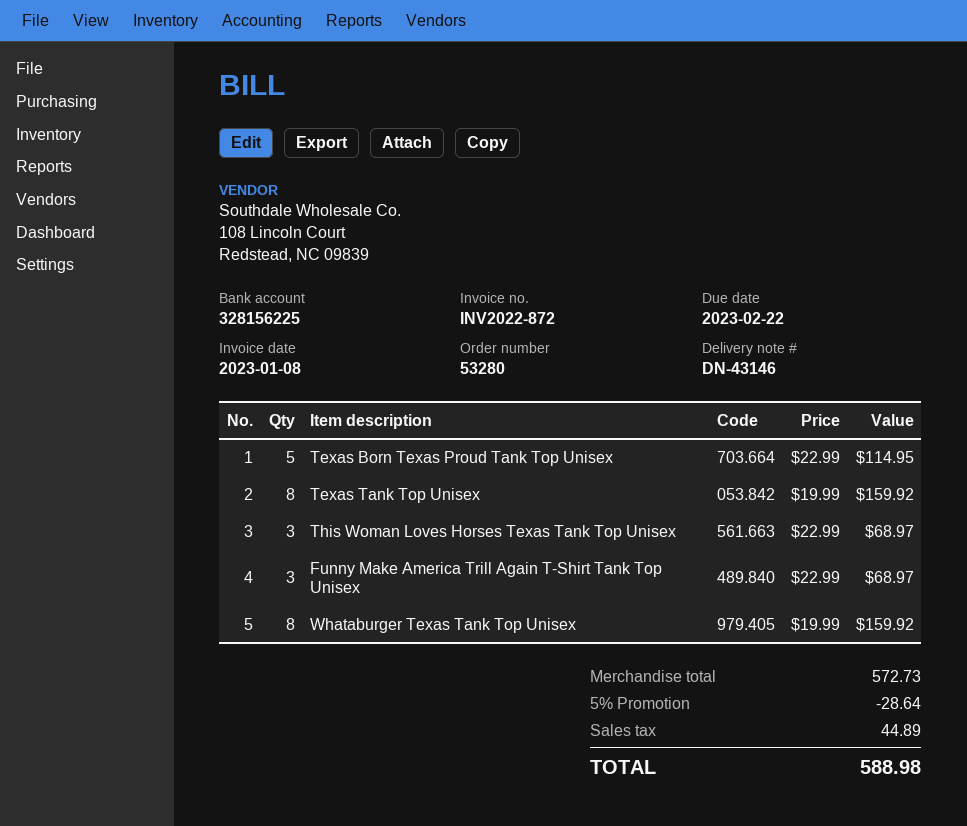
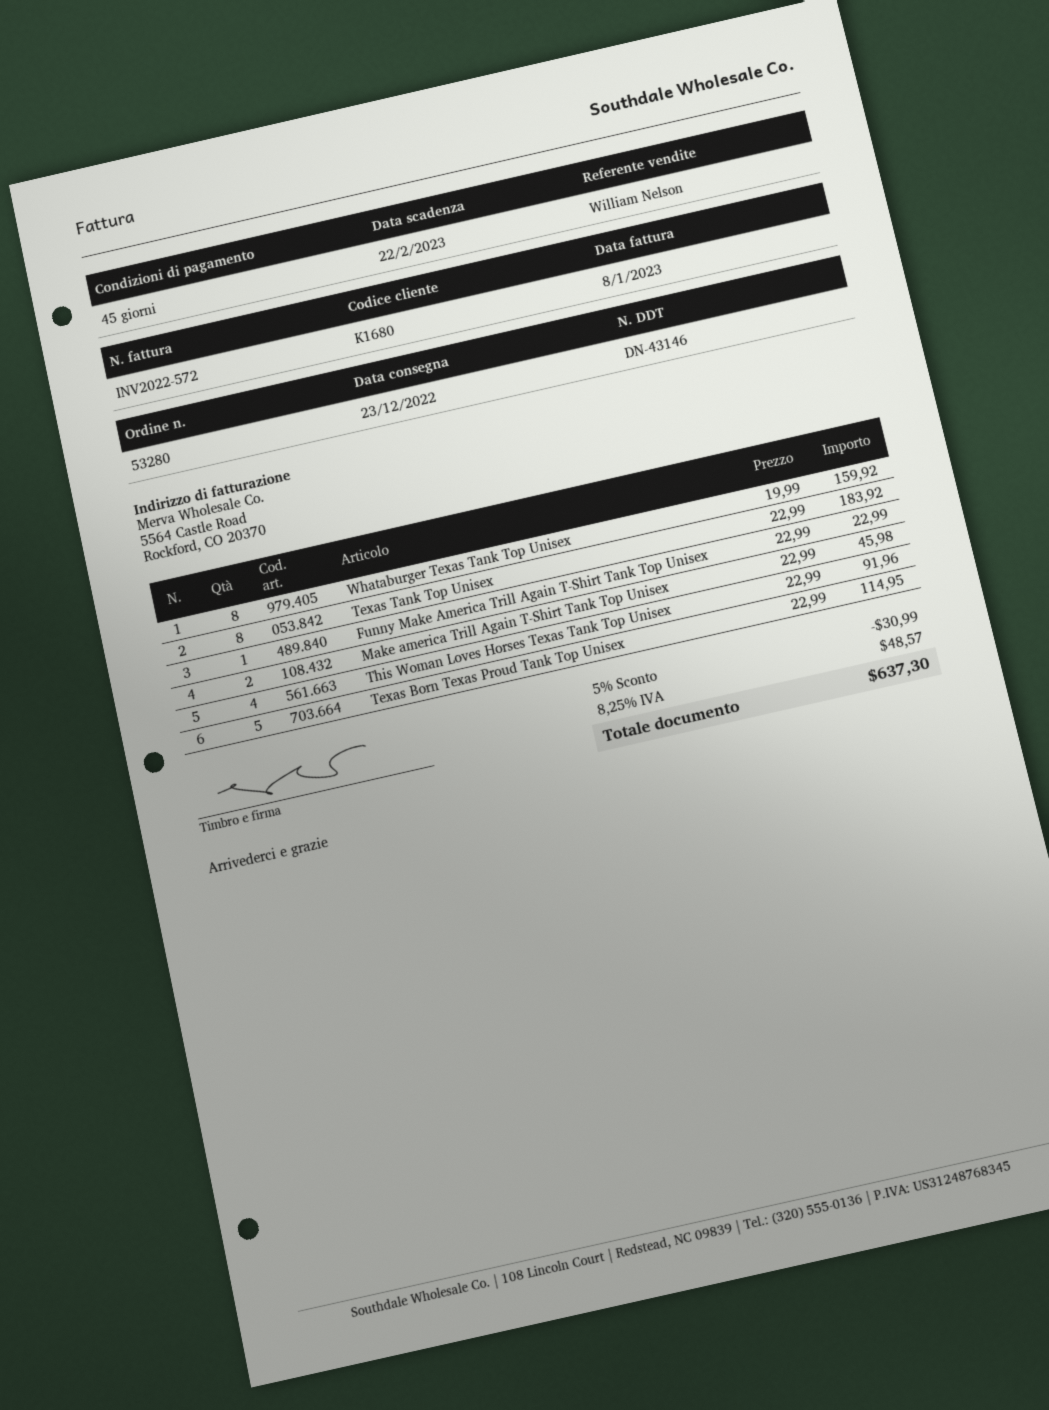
invoice number: INV2022-872 -> INV2022-572
Texas Tank Top Unisex: 8 x 19.99 = 159.92 -> 8 x 22.99 = 183.92
This Woman Loves Horses Texas Tank Top Unisex: 3 x 22.99 = 68.97 -> 4 x 22.99 = 91.96
Funny Make America Trill Again T-Shirt Tank Top Unisex: 3 x 22.99 = 68.97 -> 1 x 22.99 = 22.99
Make america Trill Again T-Shirt Tank Top Unisex: none -> 2 x 22.99 = 45.98
discount: 5% = 28.64 -> 5% = 30.99
tax: 44.89 -> 48.57
total: 588.98 -> 637.30

